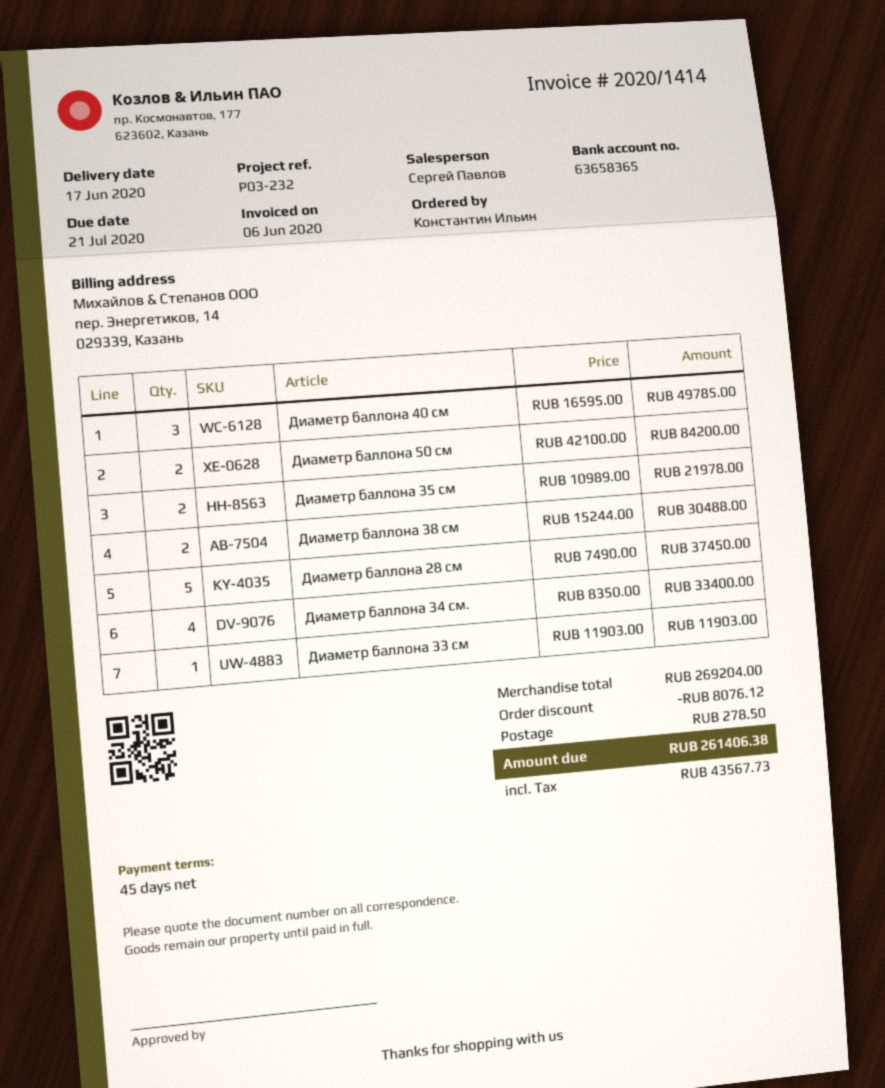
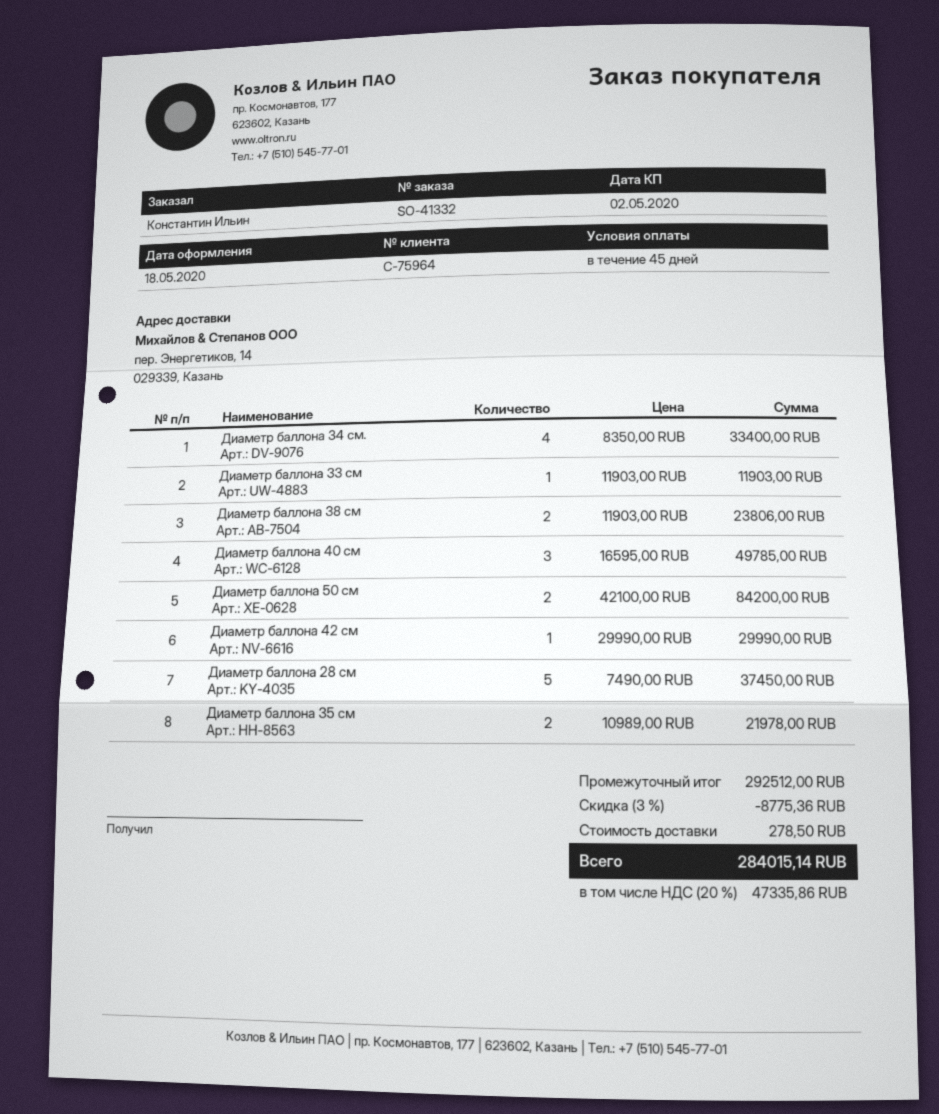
Диаметр баллона 38 см: 2 x 15244.00 = 30488.00 -> 2 x 11903.00 = 23806.00
Диаметр баллона 42 см: none -> 1 x 29990.00 = 29990.00
subtotal: 269204.00 -> 292512.00
discount: 8076.12 -> 8775.36
tax: 43567.73 -> 47335.86
total: 261406.38 -> 284015.14

